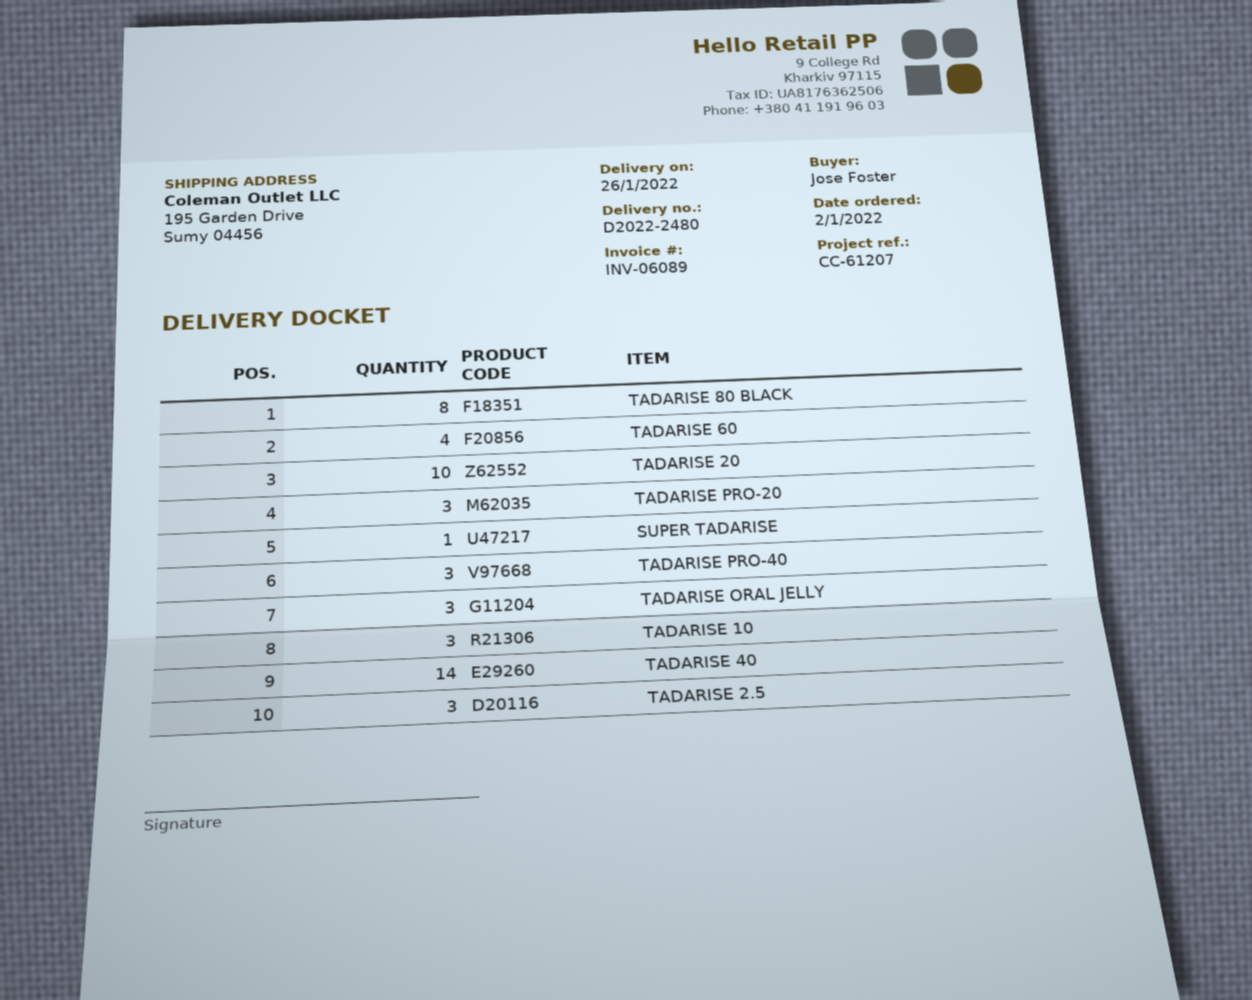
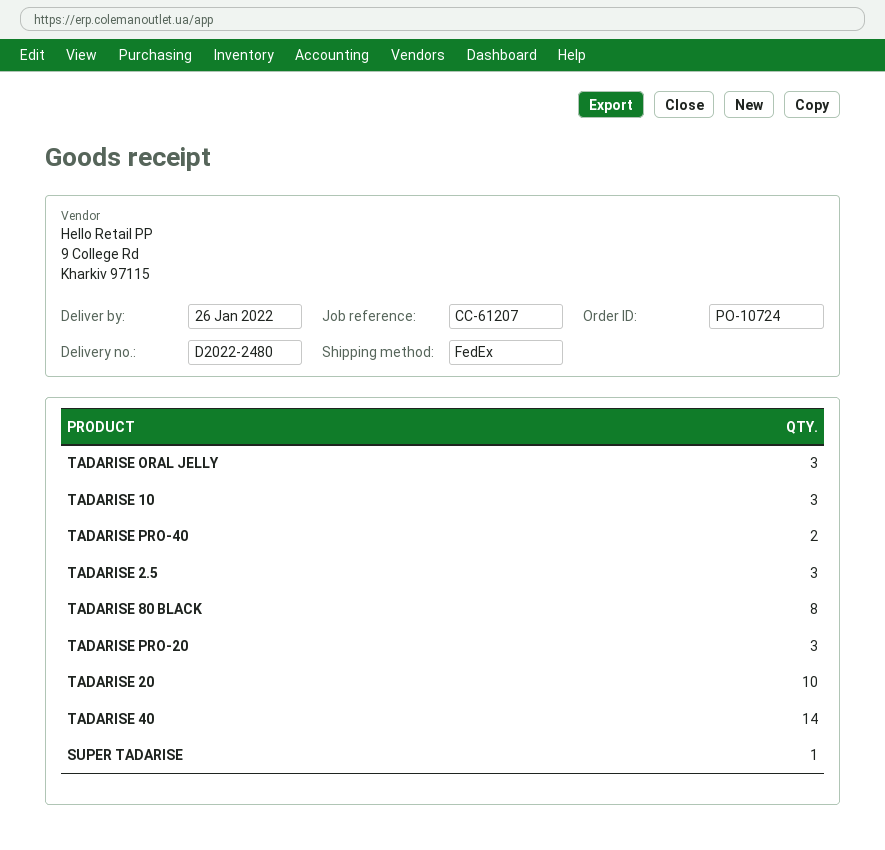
TADARISE 60: 4 -> none
TADARISE PRO-40: 3 -> 2

